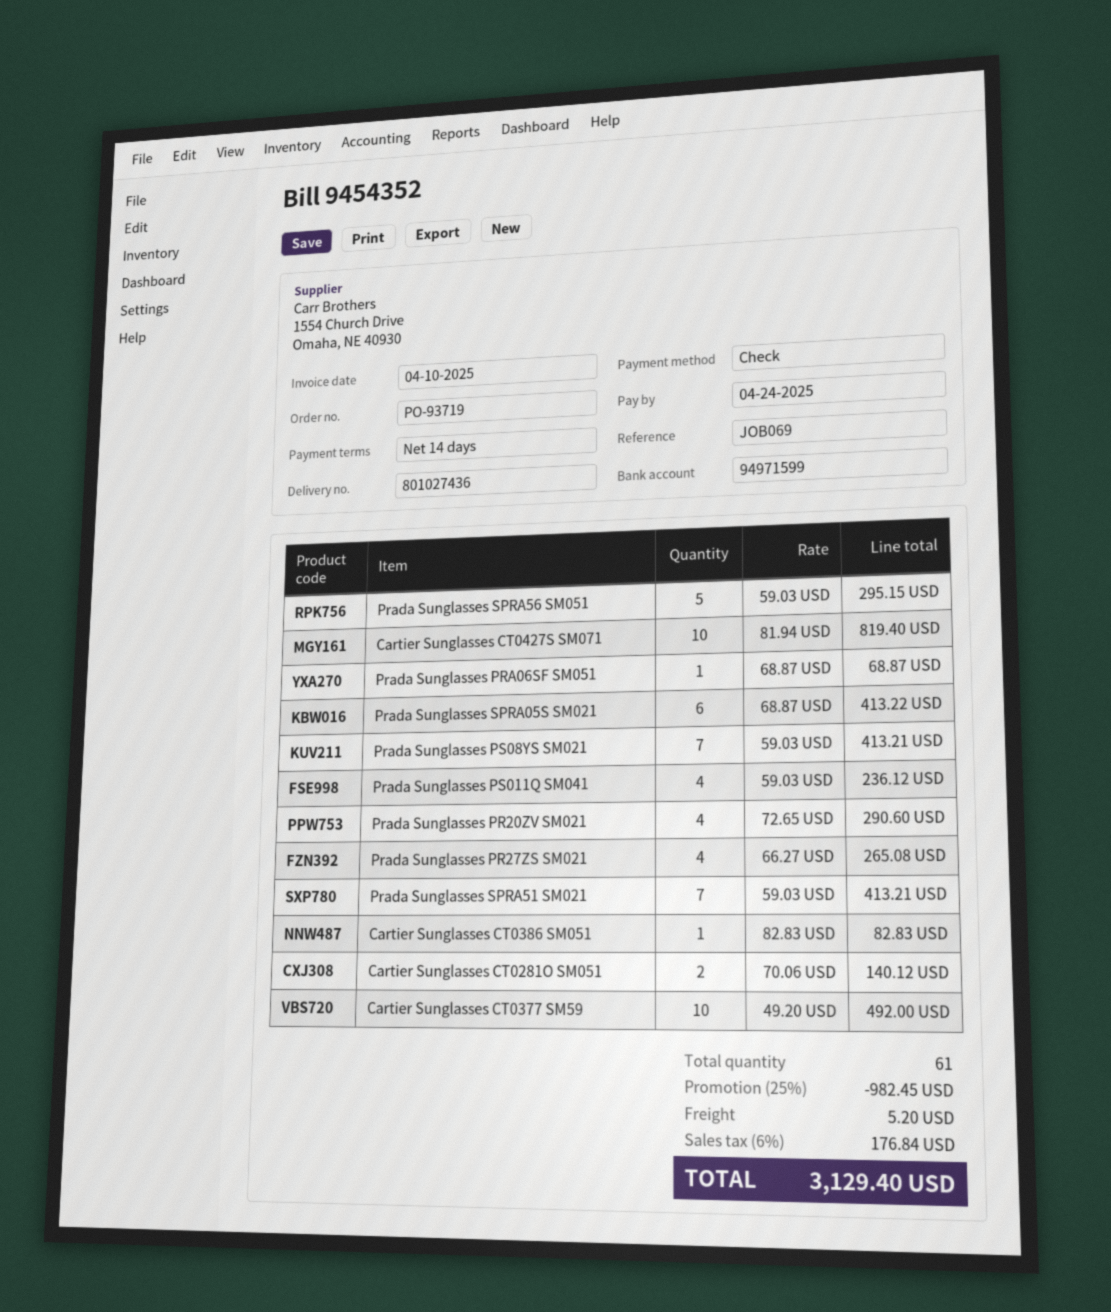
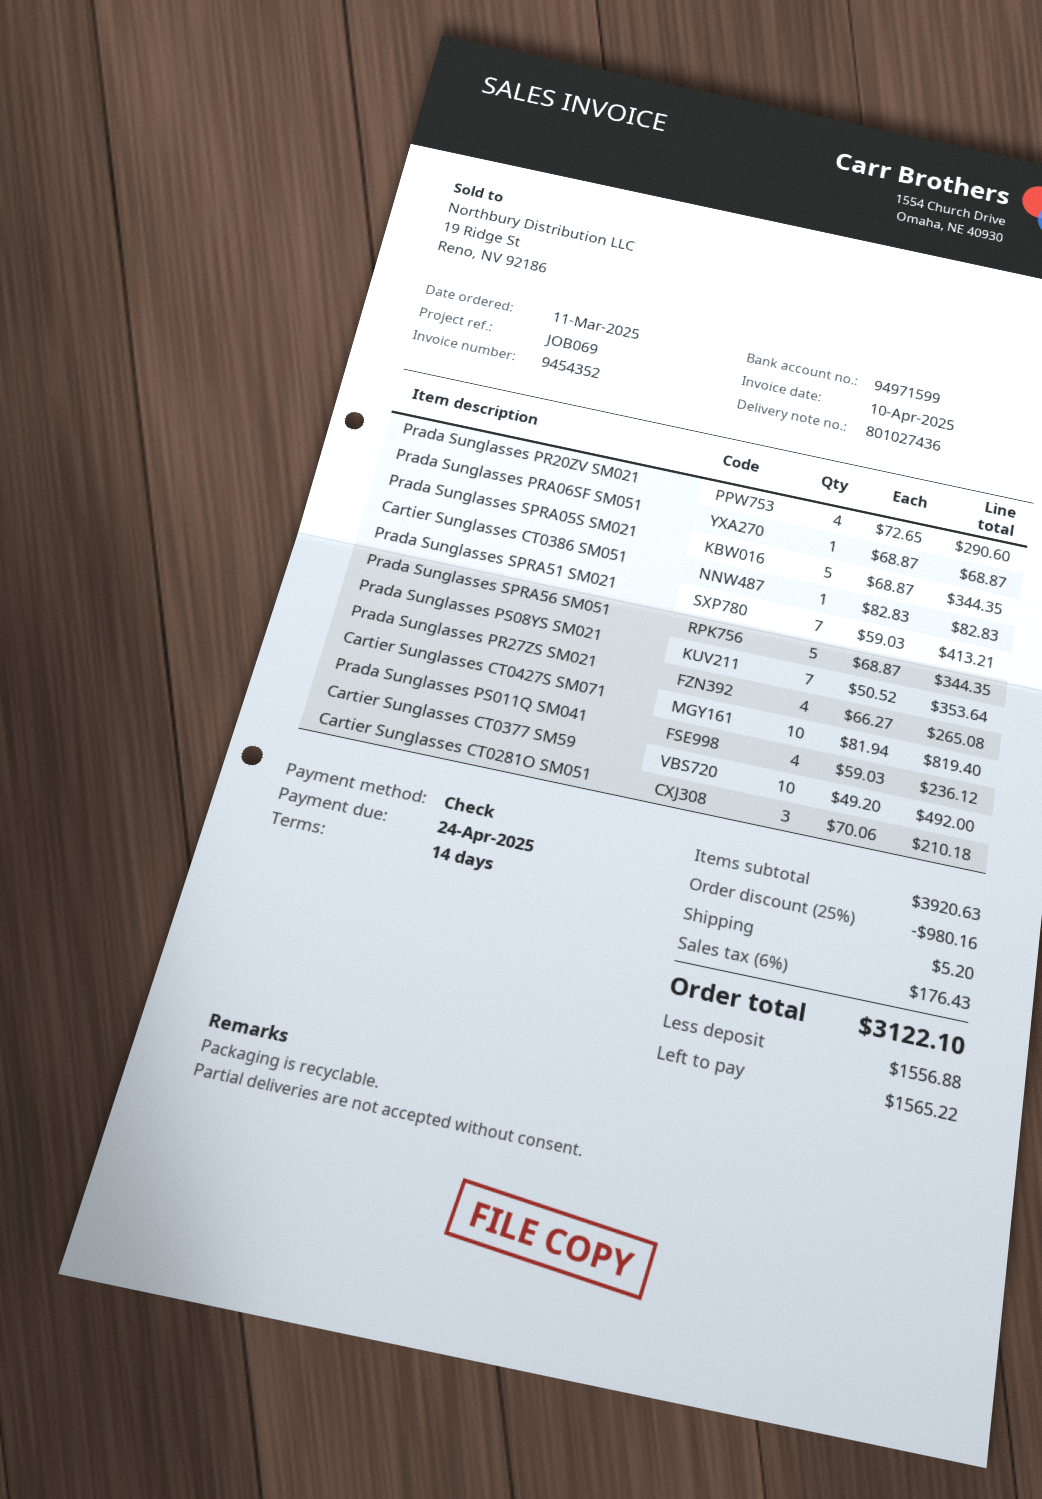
Prada Sunglasses SPRA56 SM051: 5 x 59.03 = 295.15 -> 5 x 68.87 = 344.35
Prada Sunglasses SPRA05S SM021: 6 x 68.87 = 413.22 -> 5 x 68.87 = 344.35
Prada Sunglasses PS08YS SM021: 7 x 59.03 = 413.21 -> 7 x 50.52 = 353.64
Cartier Sunglasses CT0281O SM051: 2 x 70.06 = 140.12 -> 3 x 70.06 = 210.18
discount: 25% = 982.45 -> 25% = 980.16
tax: 6% = 176.84 -> 6% = 176.43
total: 3129.40 -> 3122.10

